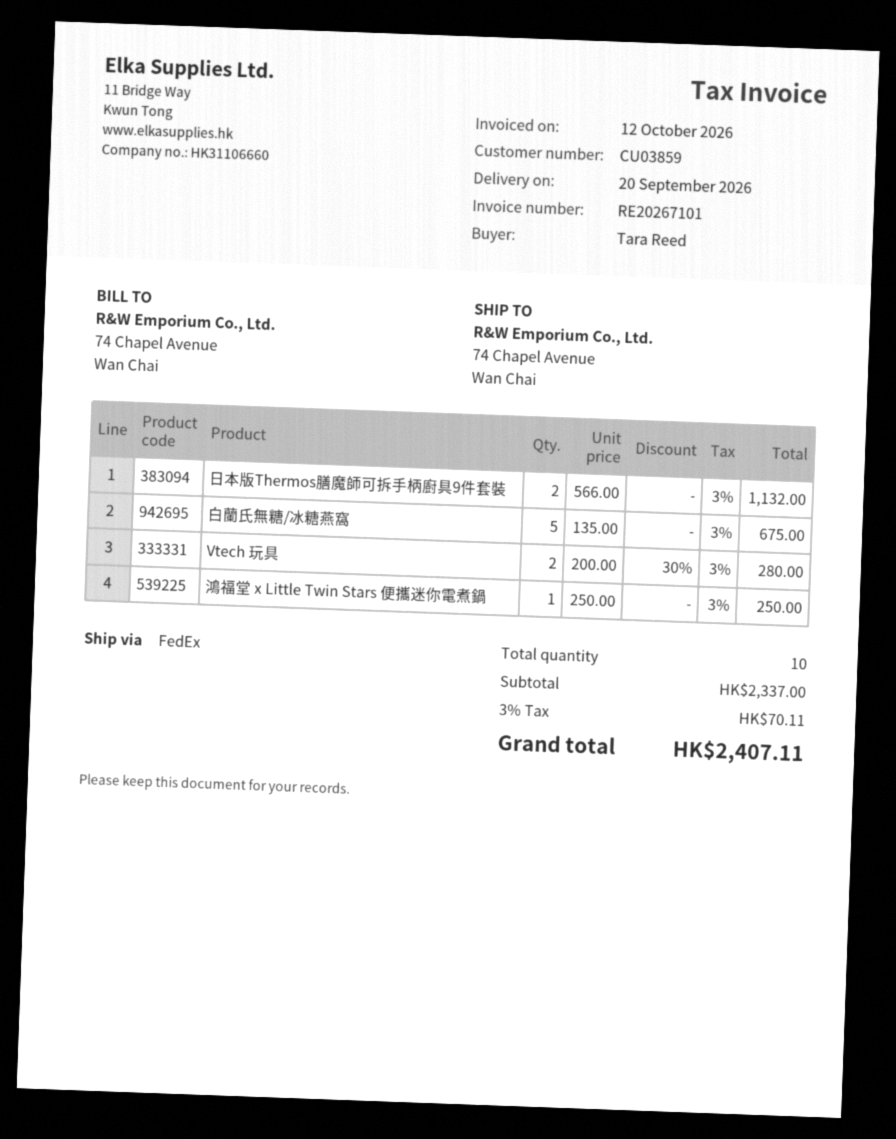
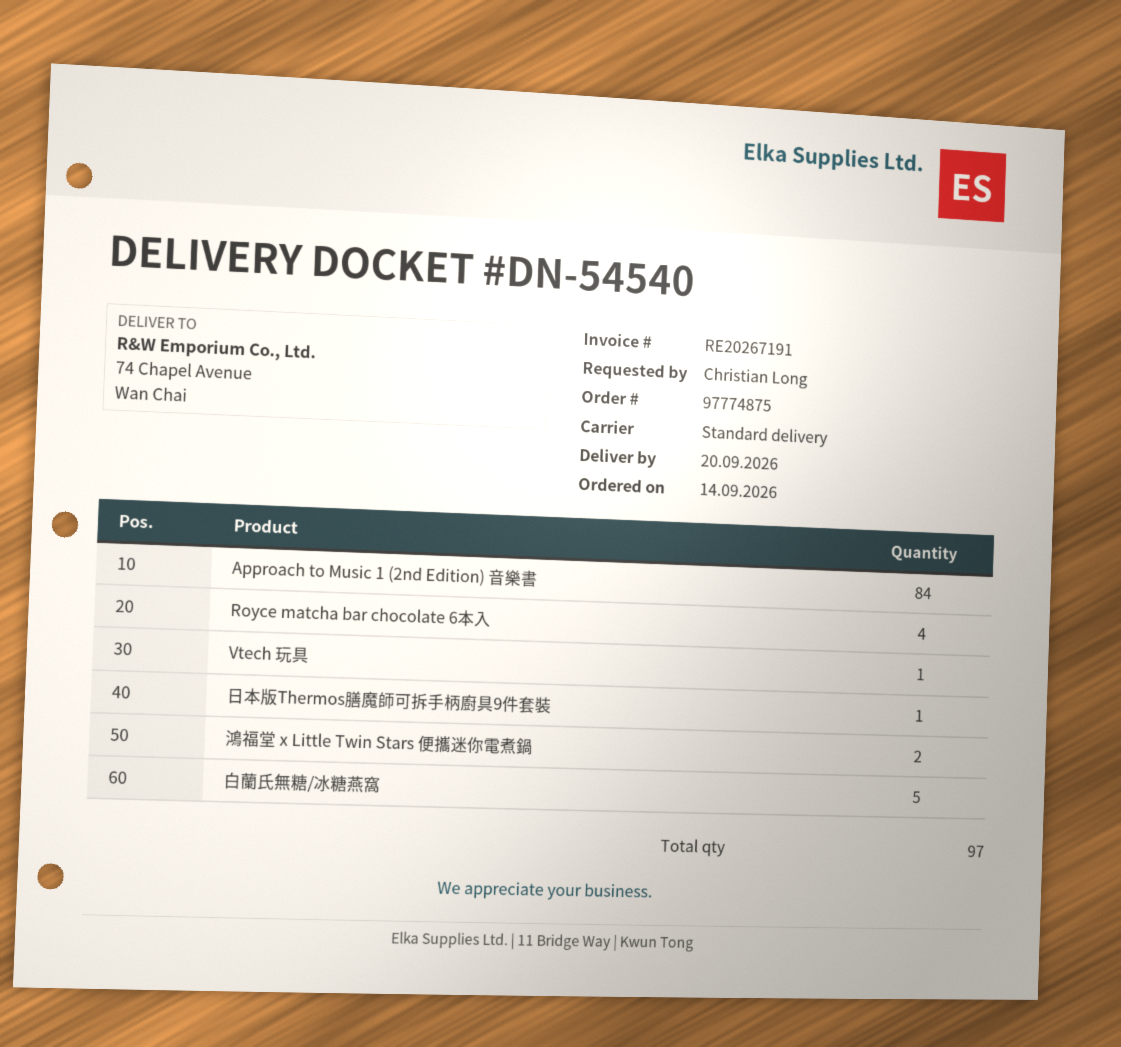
invoice number: RE20267101 -> RE20267191
ordered by: Tara Reed -> Christian Long
shipping method: FedEx -> standard
日本版Thermos膳魔師可拆手柄廚具9件套裝: 2 -> 1
Vtech 玩具: 2 -> 1
鴻福堂 x Little Twin Stars 便攜迷你電煮鍋: 1 -> 2
Approach to Music 1 (2nd Edition) 音樂書: none -> 84
Royce matcha bar chocolate 6本入: none -> 4
total quantity: 10 -> 97

